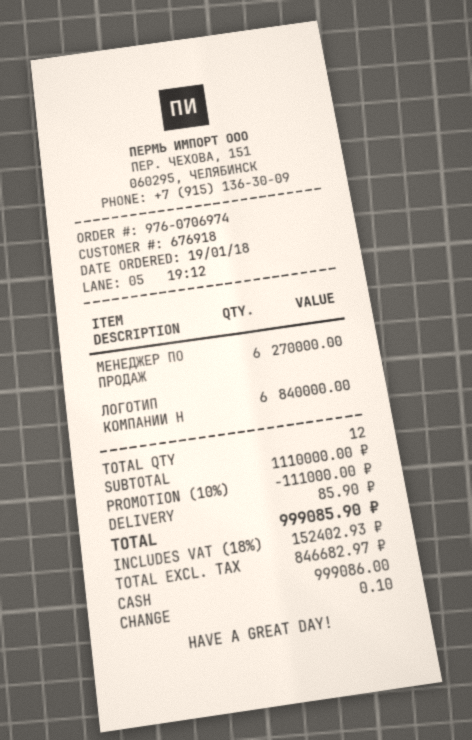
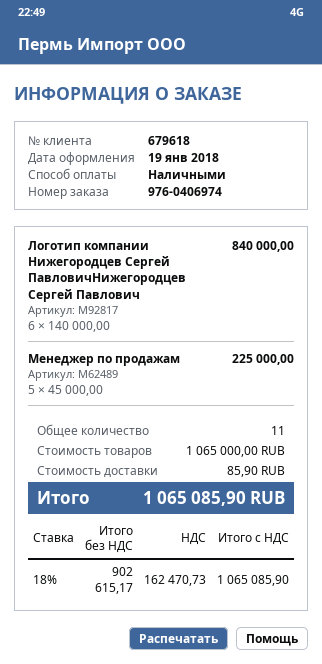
order number: 976-0706974 -> 976-0406974
customer number: 676918 -> 679618
МЕНЕДЖЕР ПО ПРОДАЖ: 6 for 270000.00 -> 5 for 225000.00
total quantity: 12 -> 11
subtotal: 1110000.00 -> 1065000.00
discount: 10% = 111000.00 -> none
net: 846682.97 -> 902615.17
tax: 18% = 152402.93 -> 18% = 162470.73
total: 999085.90 -> 1065085.90

